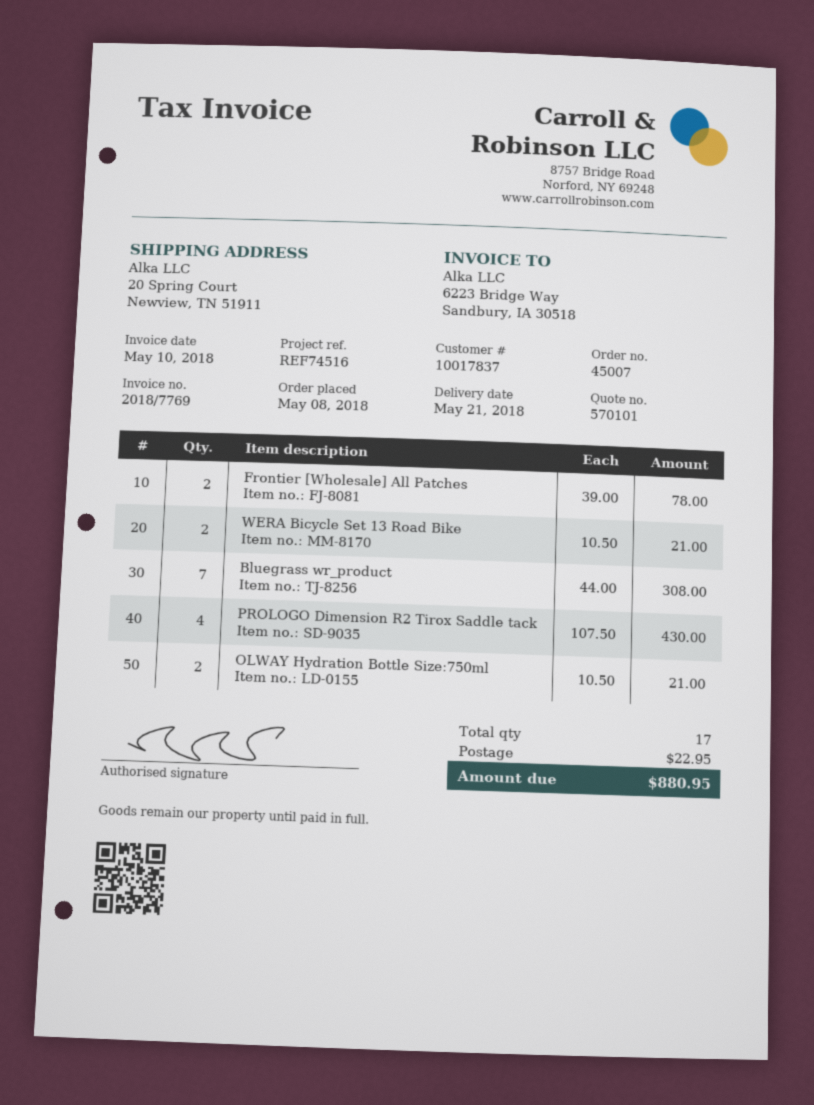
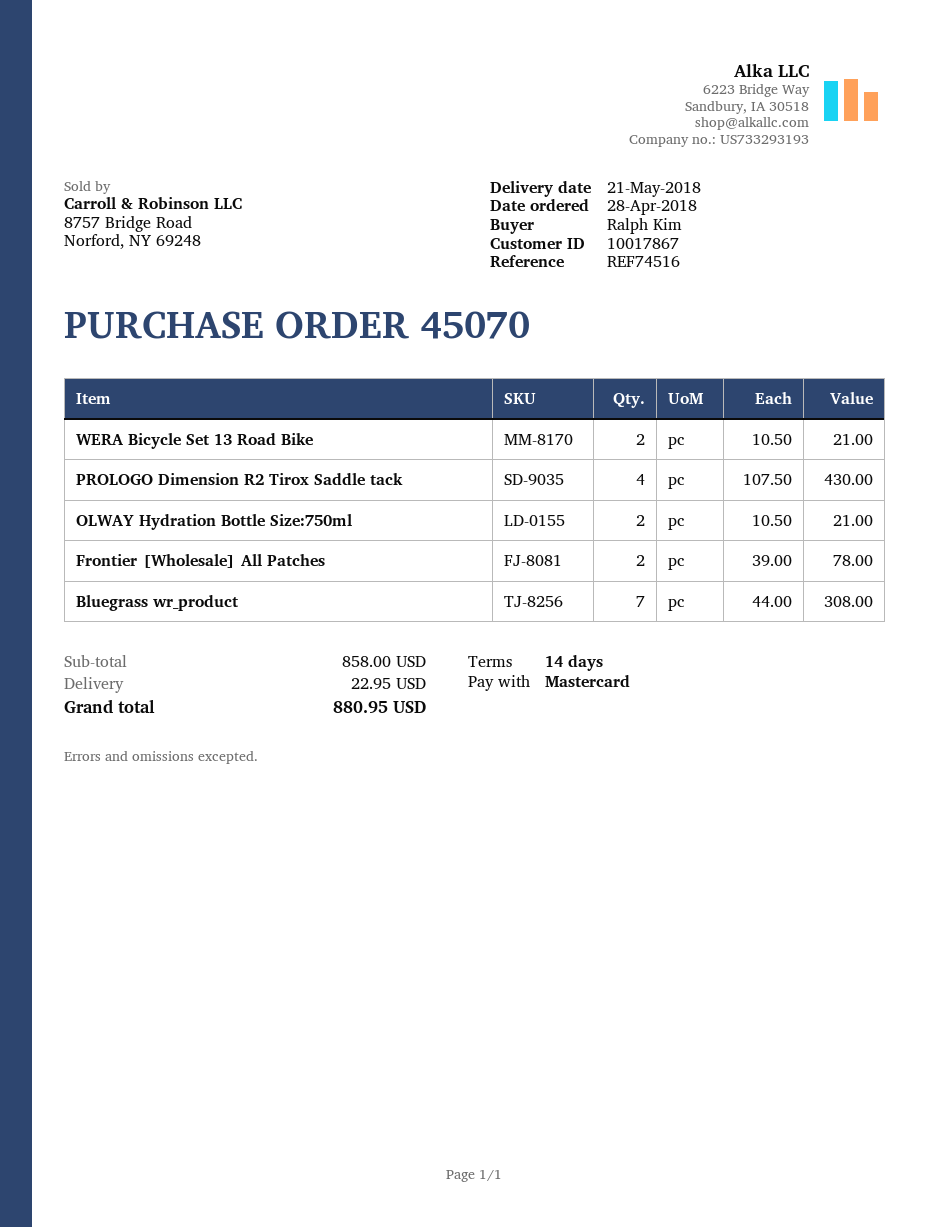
order number: 45007 -> 45070
order date: 2018-05-08 -> 2018-04-28
customer number: 10017837 -> 10017867

